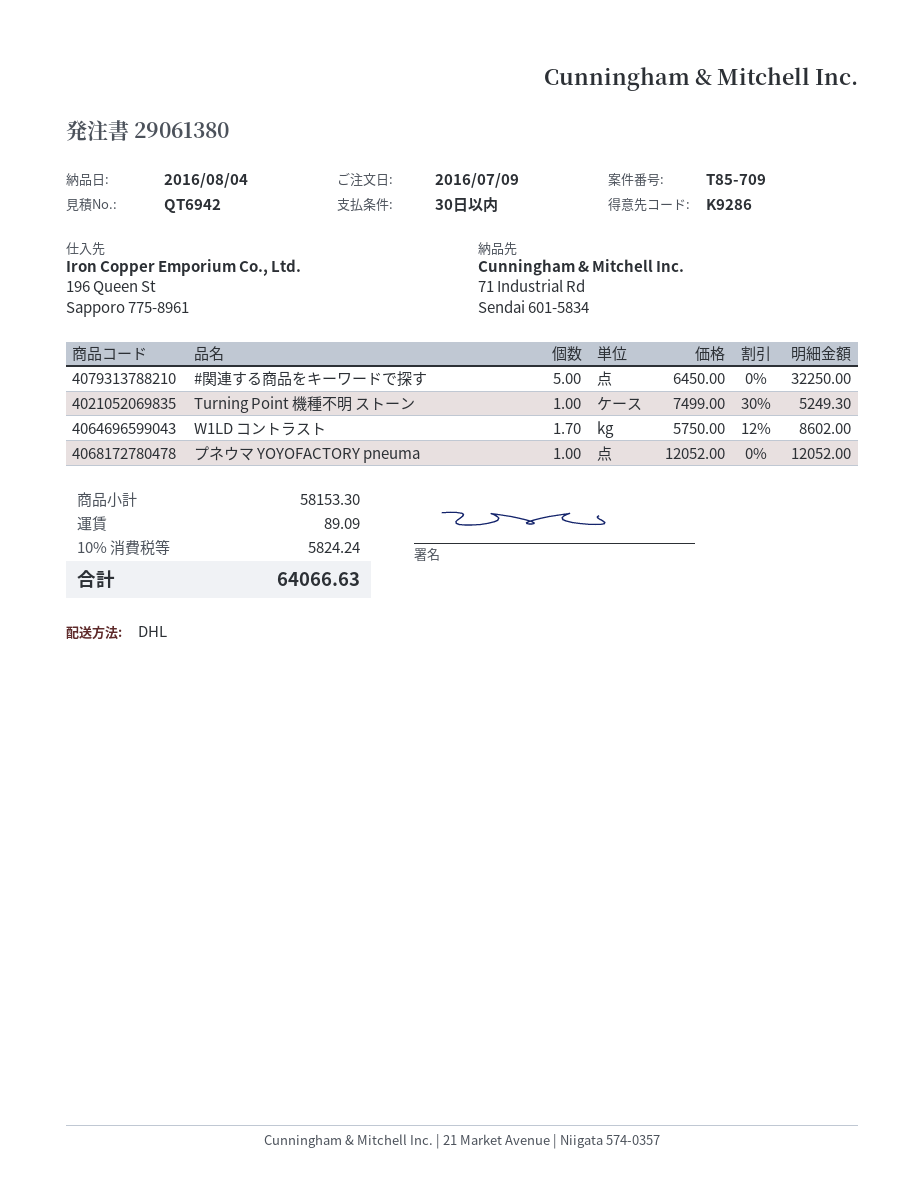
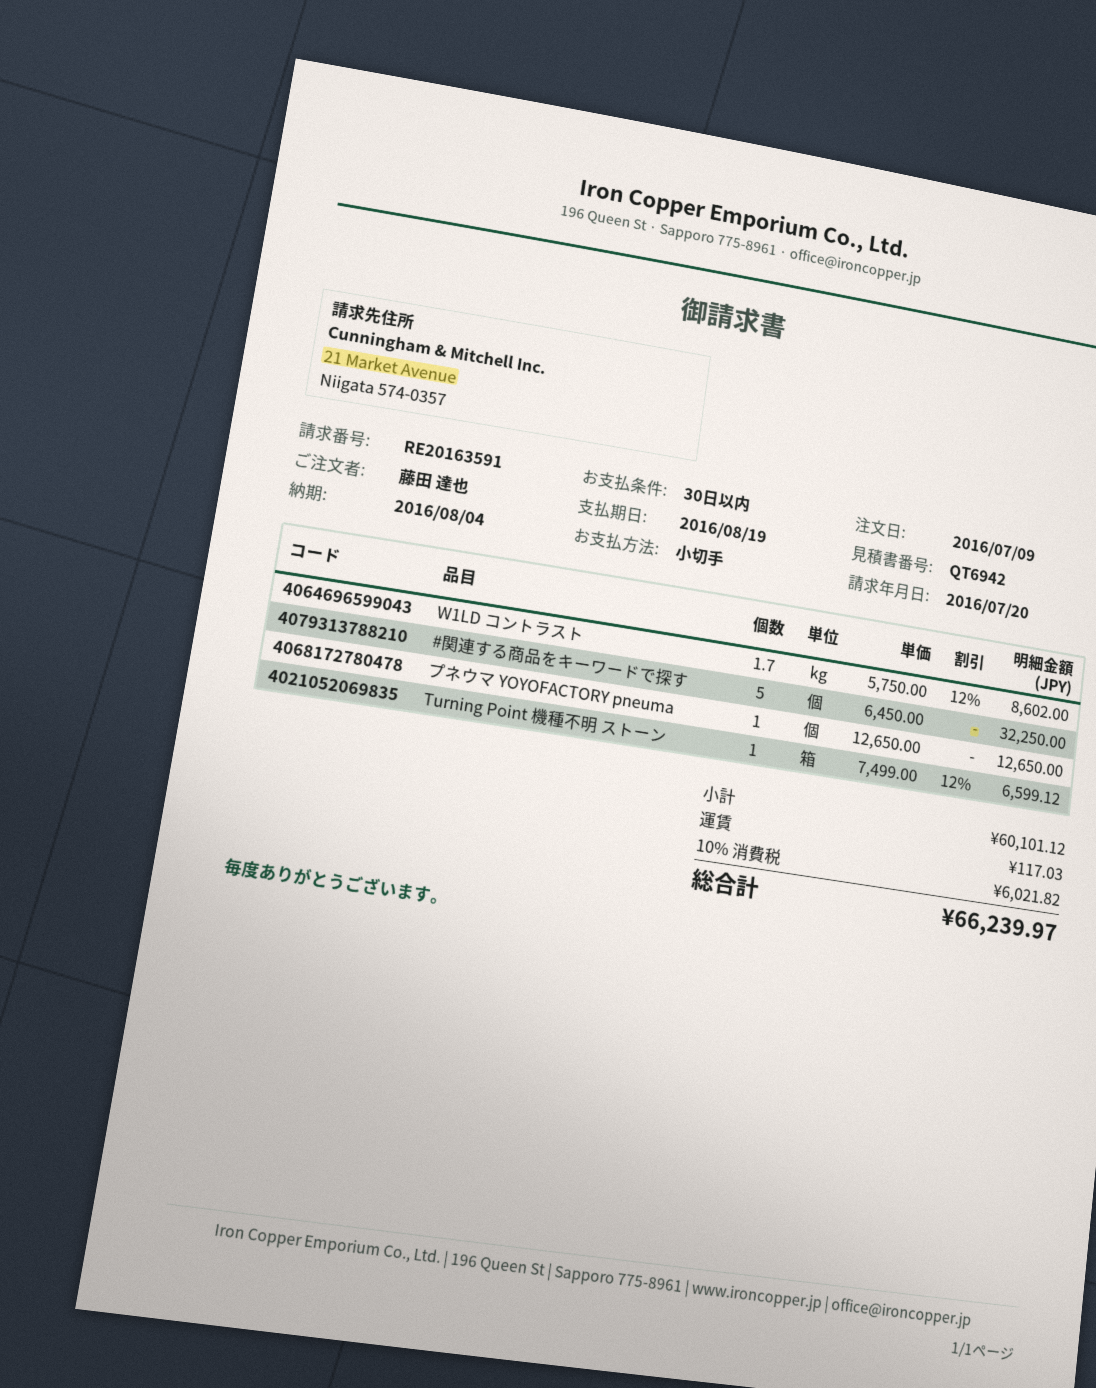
Turning Point 機種不明 ストーン: 1 x 7499.00 - 30% = 5249.30 -> 1 x 7499.00 - 12% = 6599.12
プネウマ YOYOFACTORY pneuma: 1 x 12052.00 = 12052.00 -> 1 x 12650.00 = 12650.00
subtotal: 58153.30 -> 60101.12
shipping: 89.09 -> 117.03
tax: 10% = 5824.24 -> 10% = 6021.82
total: 64066.63 -> 66239.97

